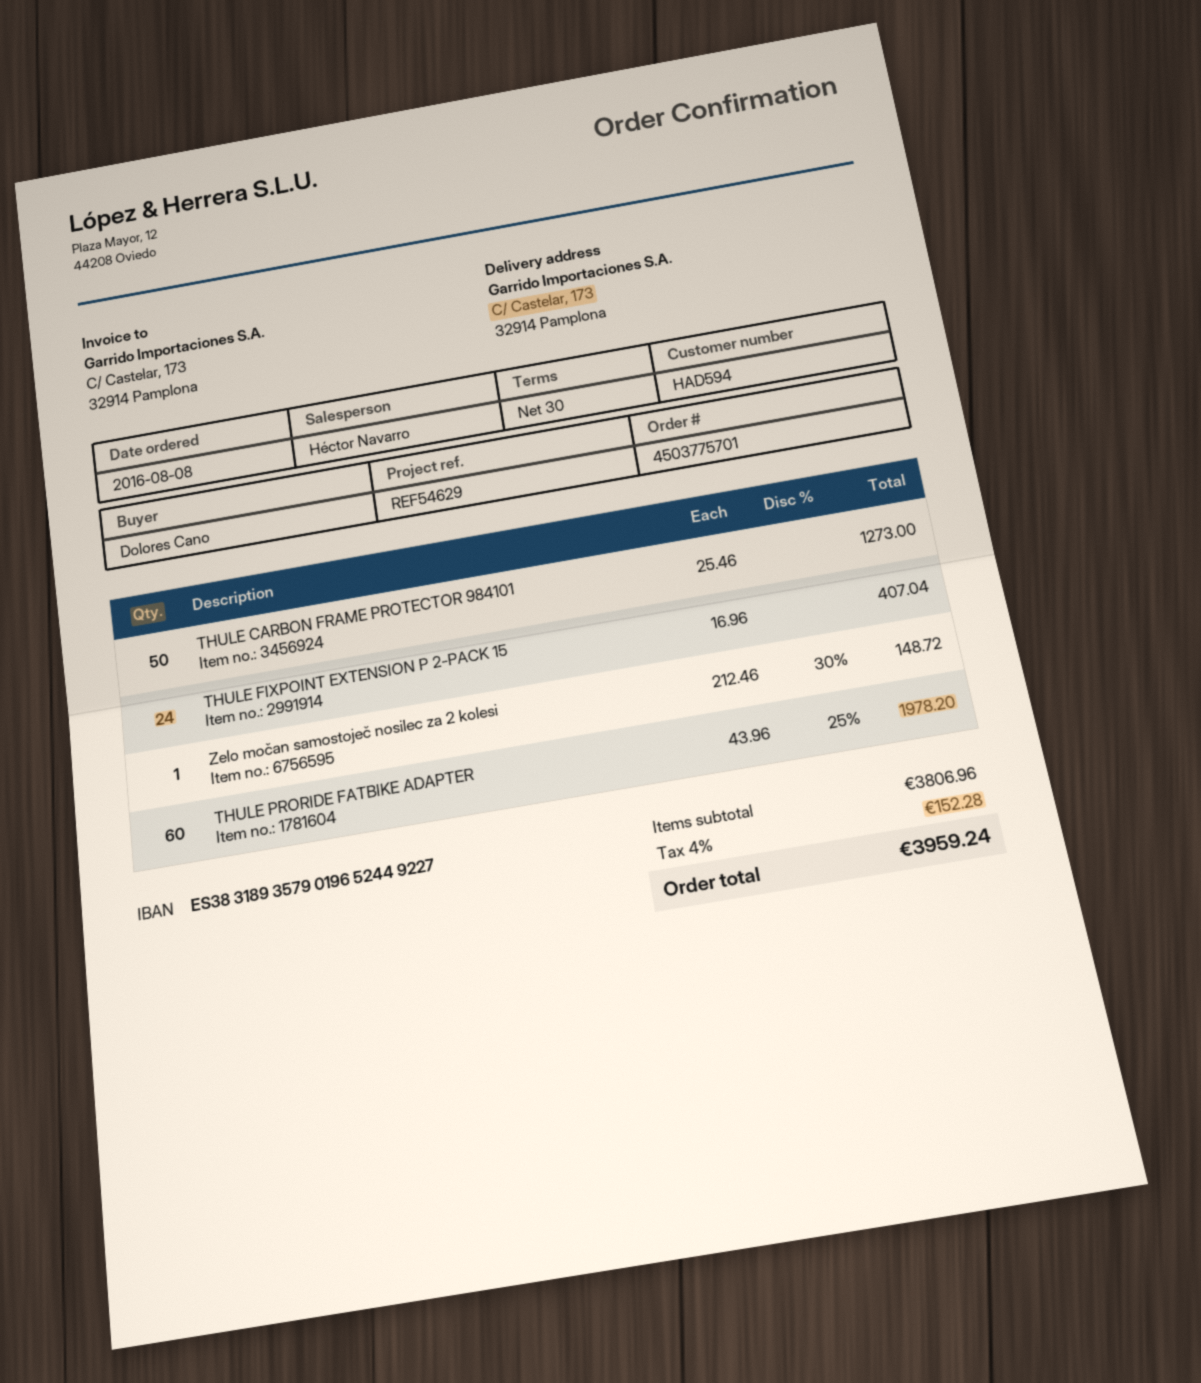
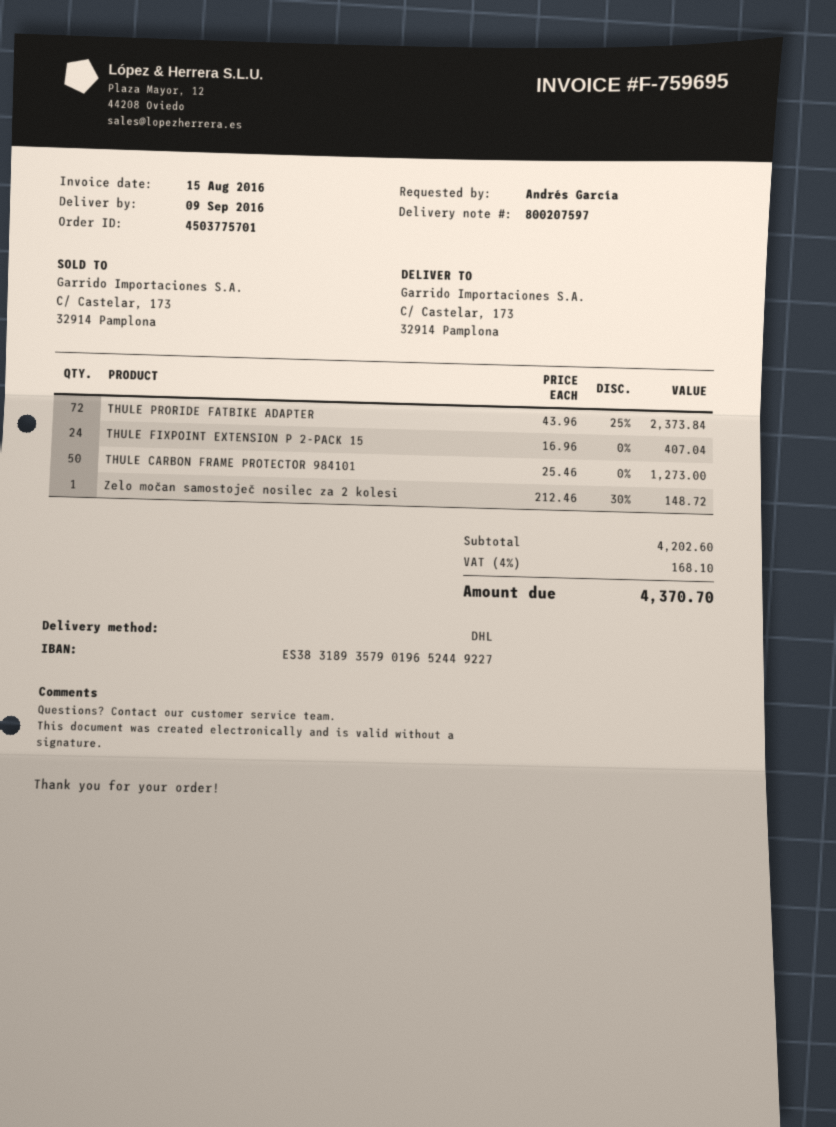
ordered by: Dolores Cano -> Andrés García
THULE PRORIDE FATBIKE ADAPTER: 60 x 43.96 - 25% = 1978.20 -> 72 x 43.96 - 25% = 2373.84
subtotal: 3806.96 -> 4202.60
tax: 4% = 152.28 -> 4% = 168.10
total: 3959.24 -> 4370.70

